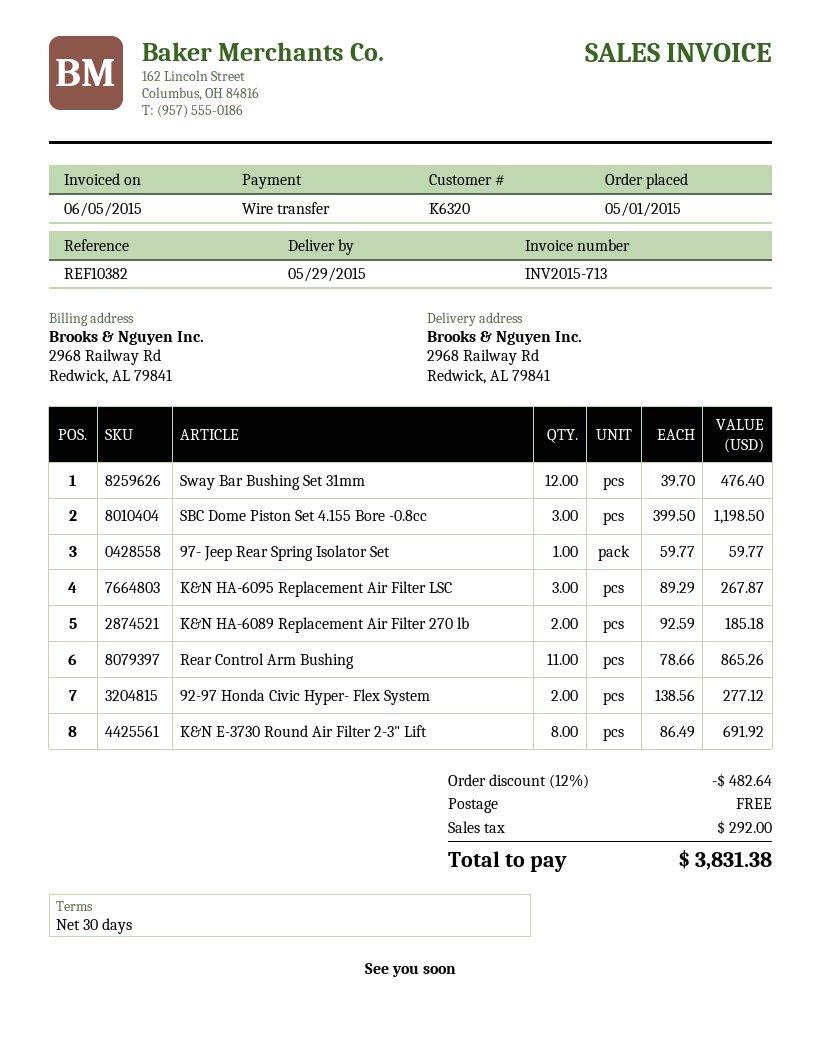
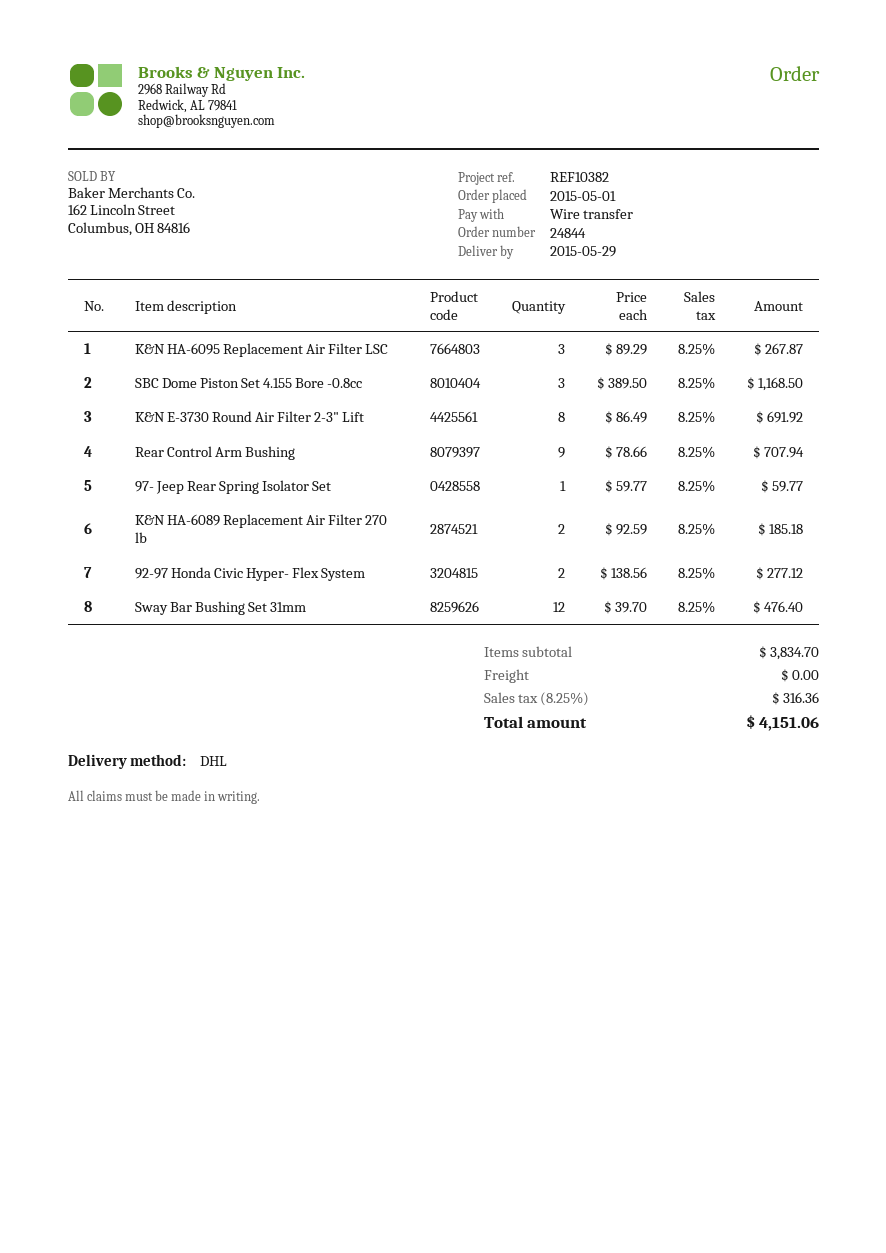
SBC Dome Piston Set 4.155 Bore -0.8cc: 3 x 399.50 = 1198.50 -> 3 x 389.50 = 1168.50
Rear Control Arm Bushing: 11 x 78.66 = 865.26 -> 9 x 78.66 = 707.94
discount: 12% = 482.64 -> none
tax: 292.00 -> 316.36
total: 3831.38 -> 4151.06

